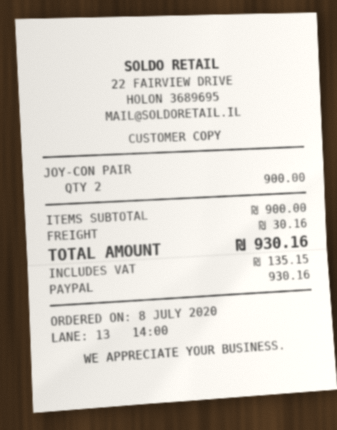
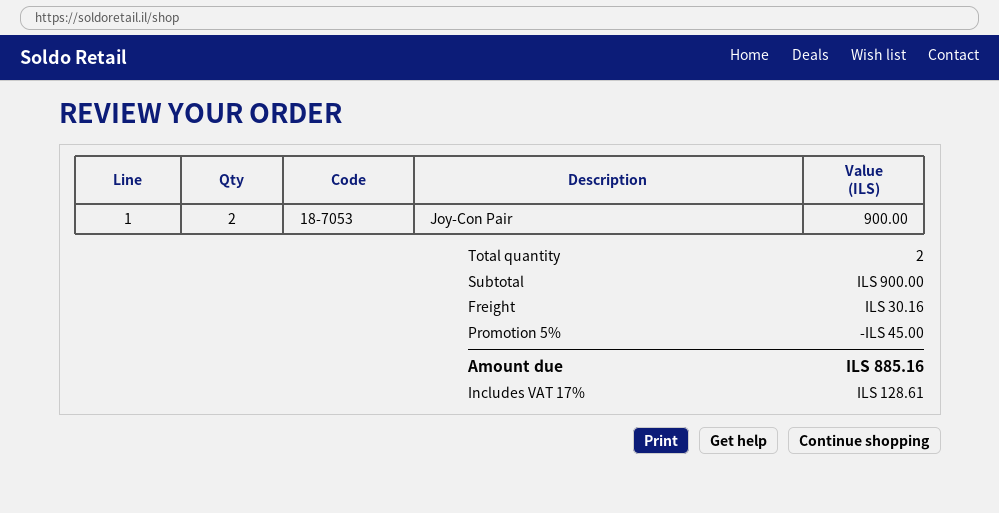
discount: none -> 5% = 45.00
tax: 135.15 -> 128.61
total: 930.16 -> 885.16

